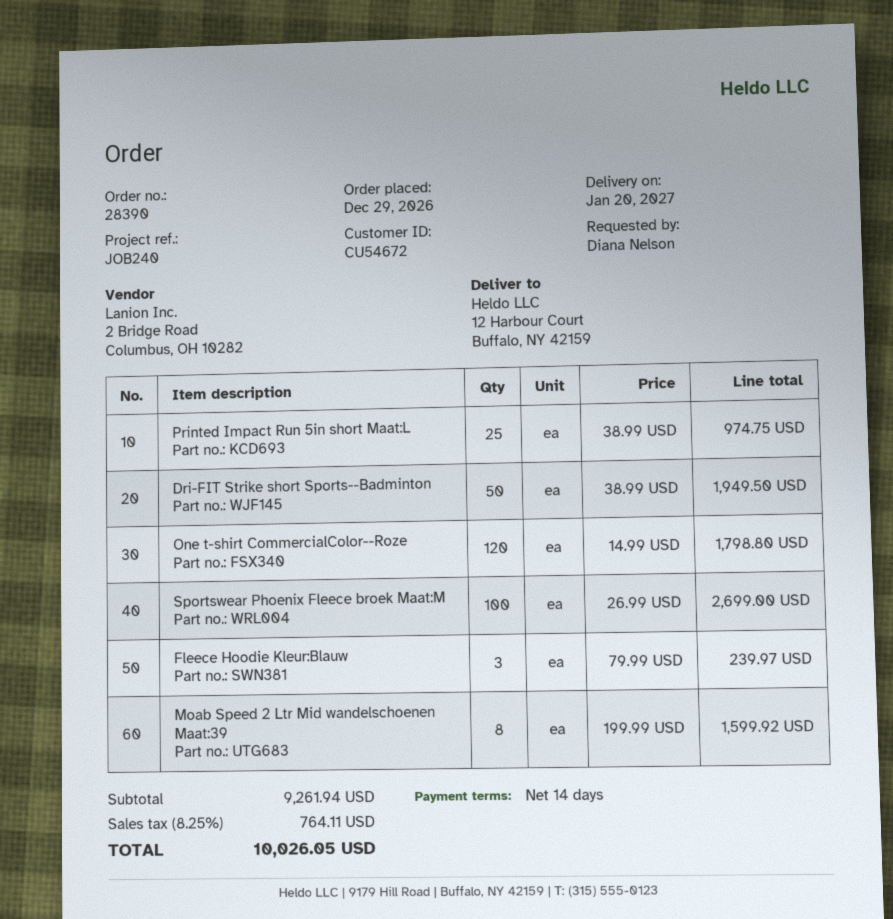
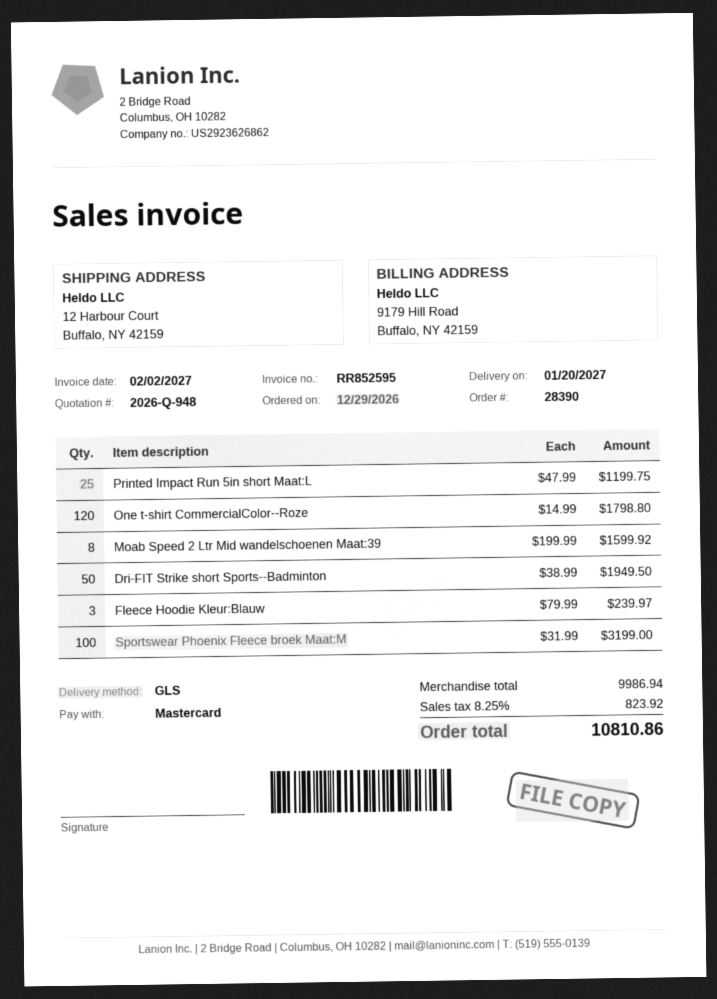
Printed Impact Run 5in short Maat:L: 25 x 38.99 = 974.75 -> 25 x 47.99 = 1199.75
Sportswear Phoenix Fleece broek Maat:M: 100 x 26.99 = 2699.00 -> 100 x 31.99 = 3199.00
subtotal: 9261.94 -> 9986.94
tax: 8.25% = 764.11 -> 8.25% = 823.92
total: 10026.05 -> 10810.86

